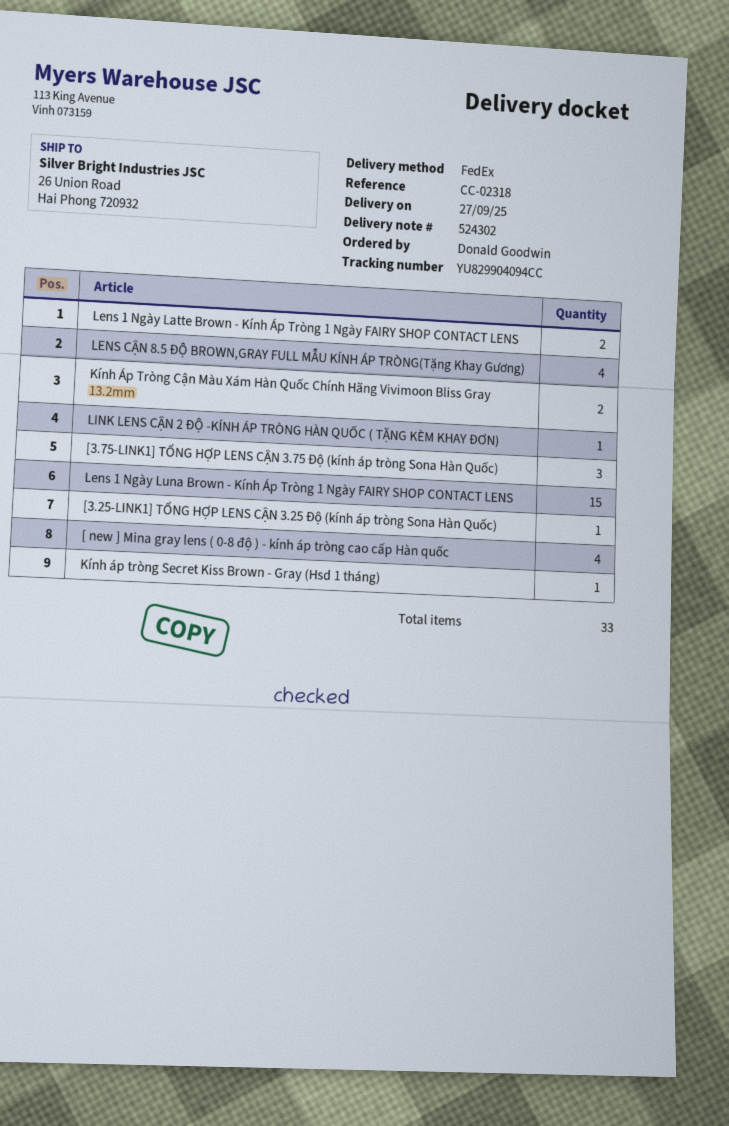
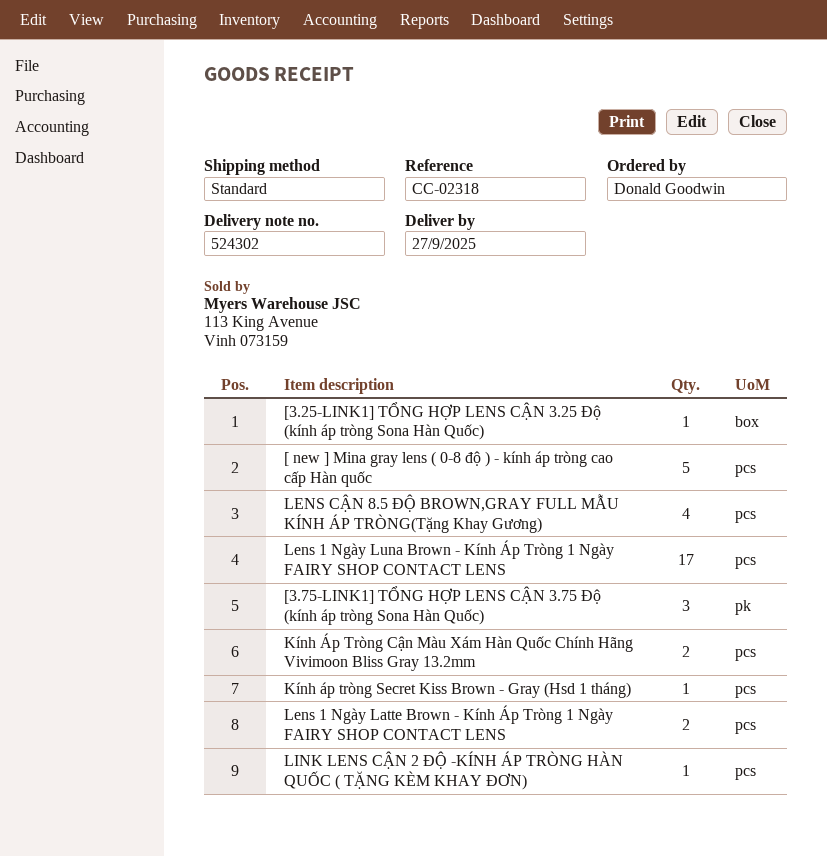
shipping method: FedEx -> standard
Lens 1 Ngày Luna Brown - Kính Áp Tròng 1 Ngày FAIRY SHOP CONTACT LENS: 15 -> 17
[ new ] Mina gray lens ( 0-8 độ ) - kính áp tròng cao cấp Hàn quốc: 4 -> 5

